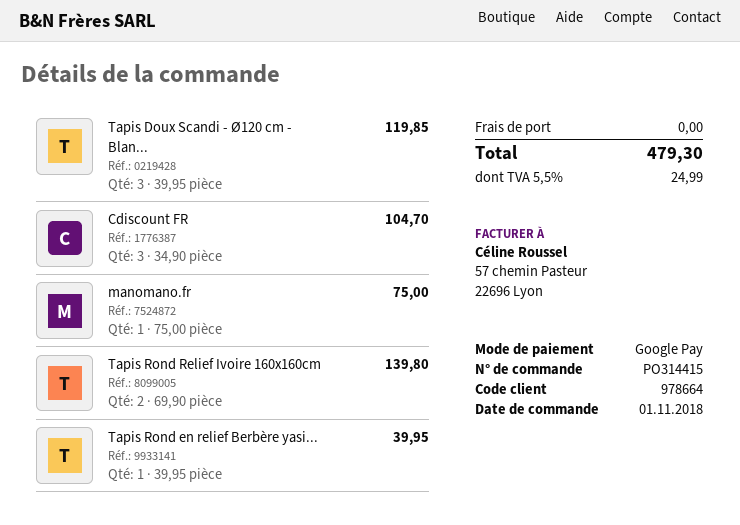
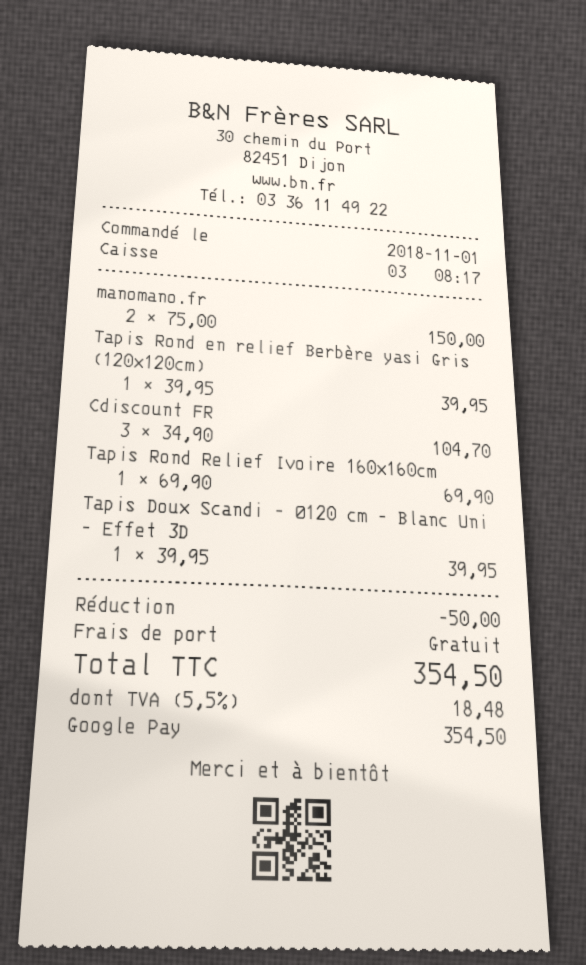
Tapis Doux Scandi - Ø120 cm - Blan...: 3 x 39.95 = 119.85 -> 1 x 39.95 = 39.95
manomano.fr: 1 x 75.00 = 75.00 -> 2 x 75.00 = 150.00
Tapis Rond Relief Ivoire 160x160cm: 2 x 69.90 = 139.80 -> 1 x 69.90 = 69.90
discount: none -> 50.00
tax: 5.5% = 24.99 -> 5.5% = 18.48
total: 479.30 -> 354.50

